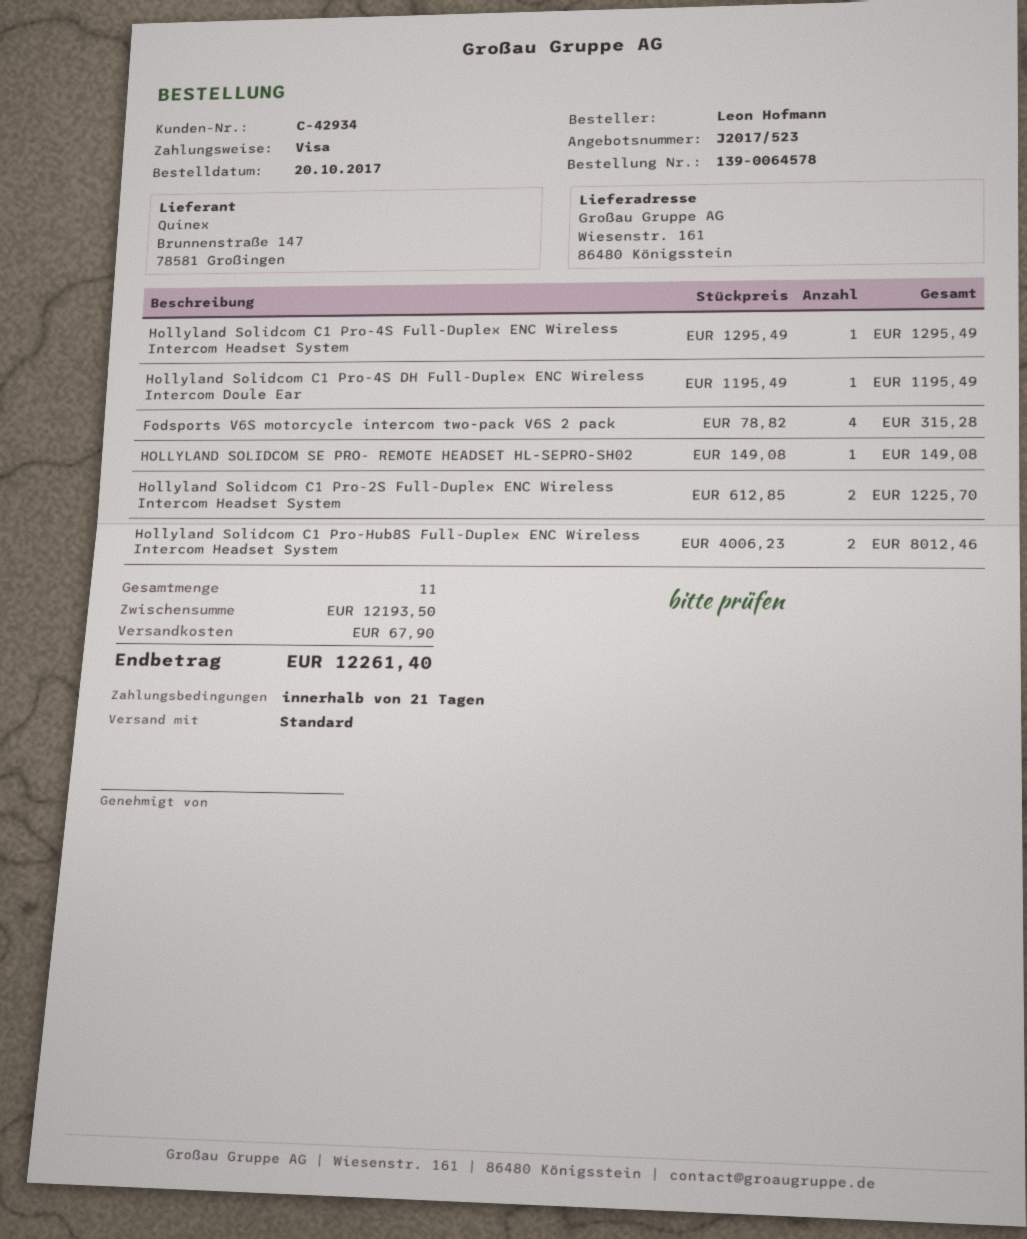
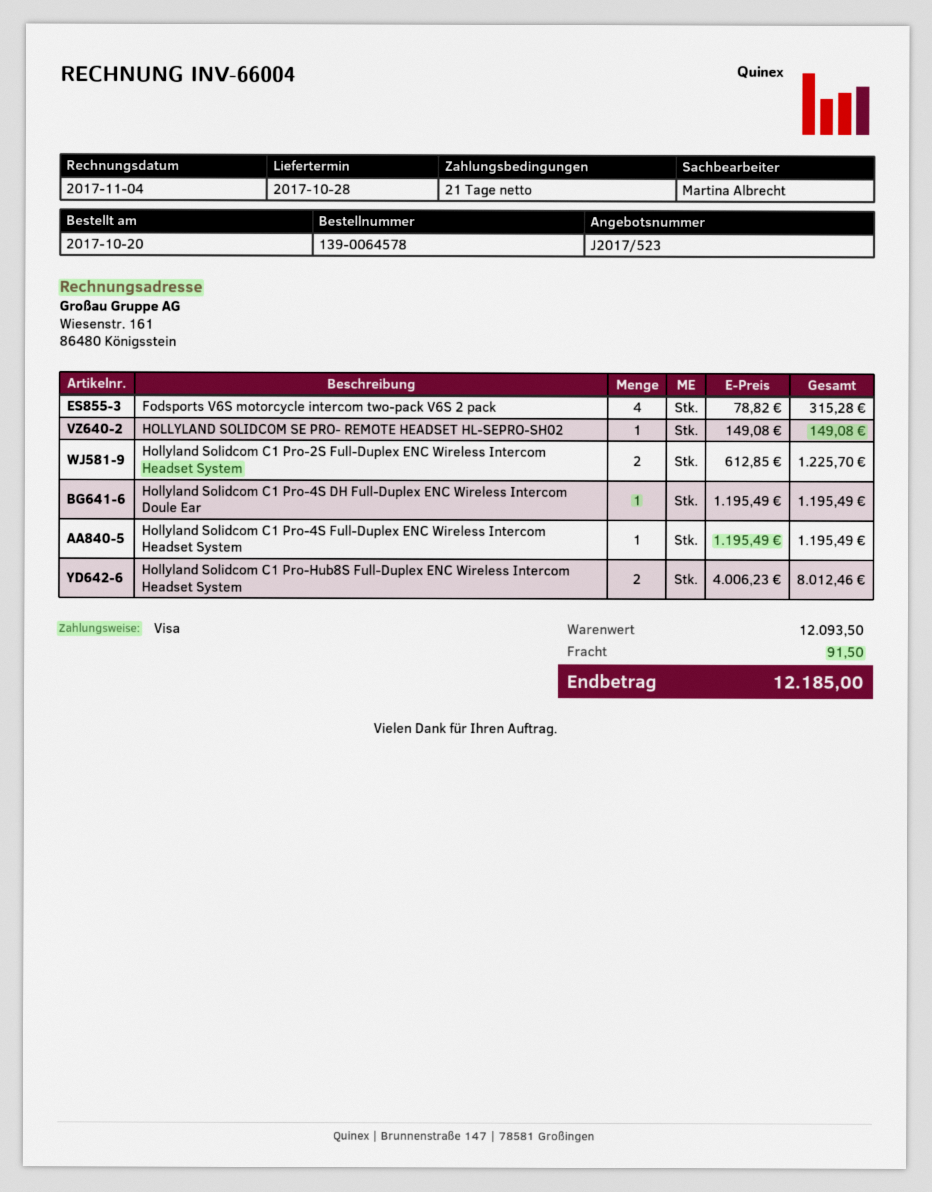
Hollyland Solidcom C1 Pro-4S Full-Duplex ENC Wireless Intercom Headset System: 1 x 1295.49 = 1295.49 -> 1 x 1195.49 = 1195.49
subtotal: 12193.50 -> 12093.50
shipping: 67.90 -> 91.50
total: 12261.40 -> 12185.00

